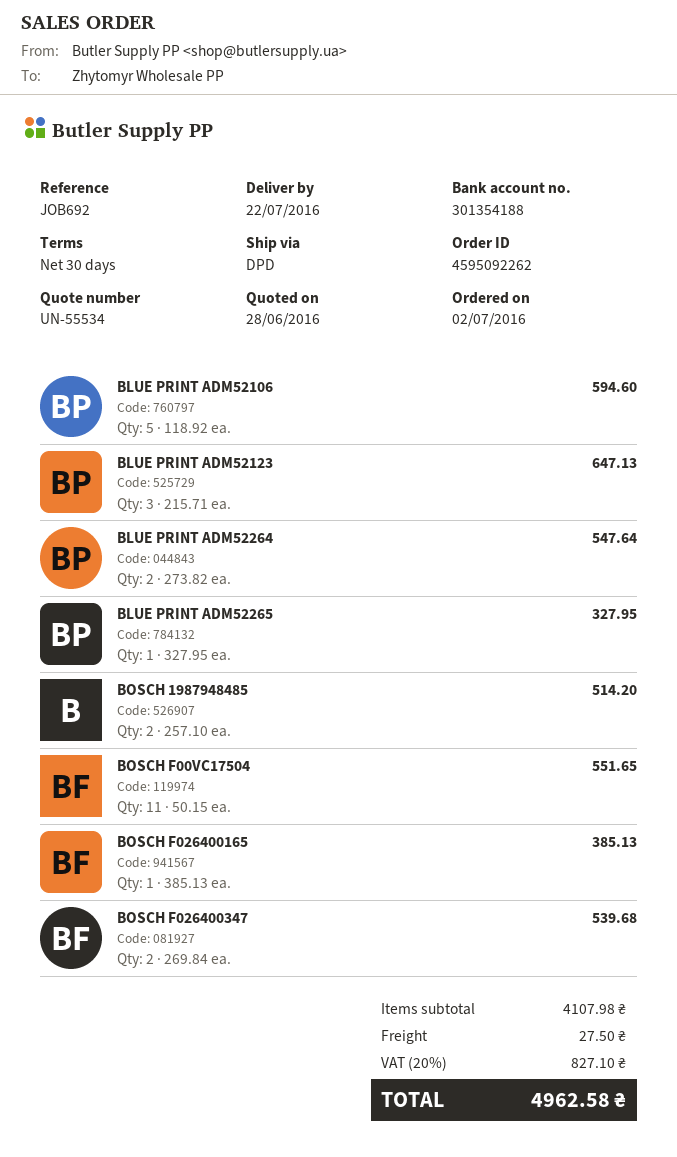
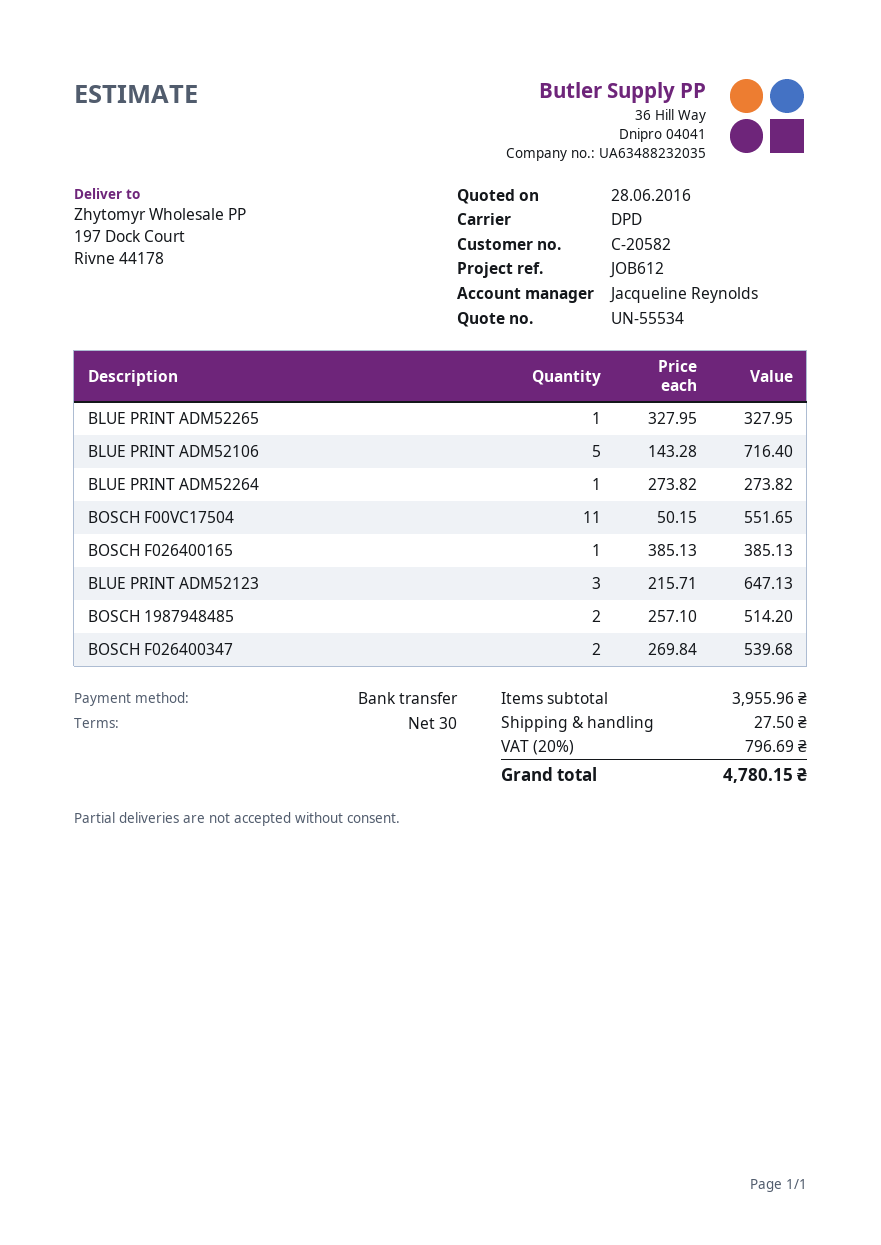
reference: JOB692 -> JOB612
BLUE PRINT ADM52106: 5 x 118.92 = 594.60 -> 5 x 143.28 = 716.40
BLUE PRINT ADM52264: 2 x 273.82 = 547.64 -> 1 x 273.82 = 273.82
subtotal: 4107.98 -> 3955.96
tax: 20% = 827.10 -> 20% = 796.69
total: 4962.58 -> 4780.15

